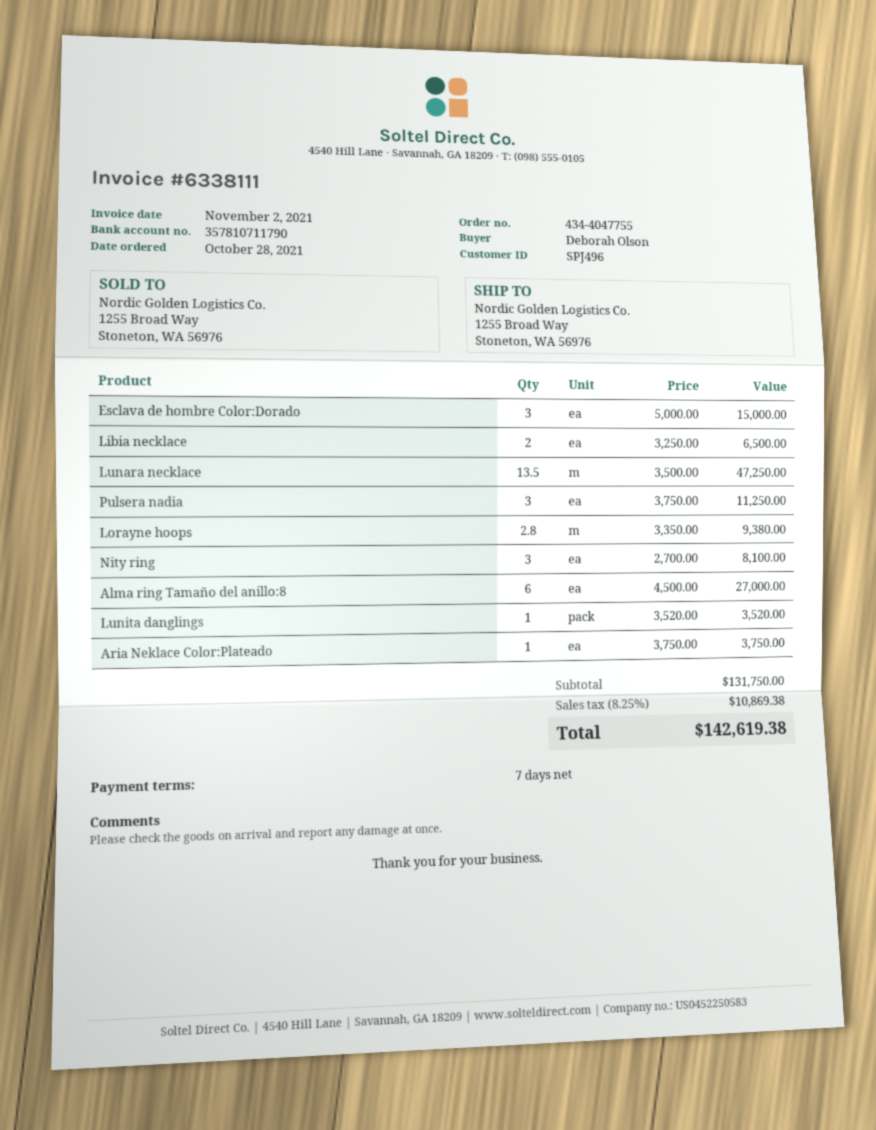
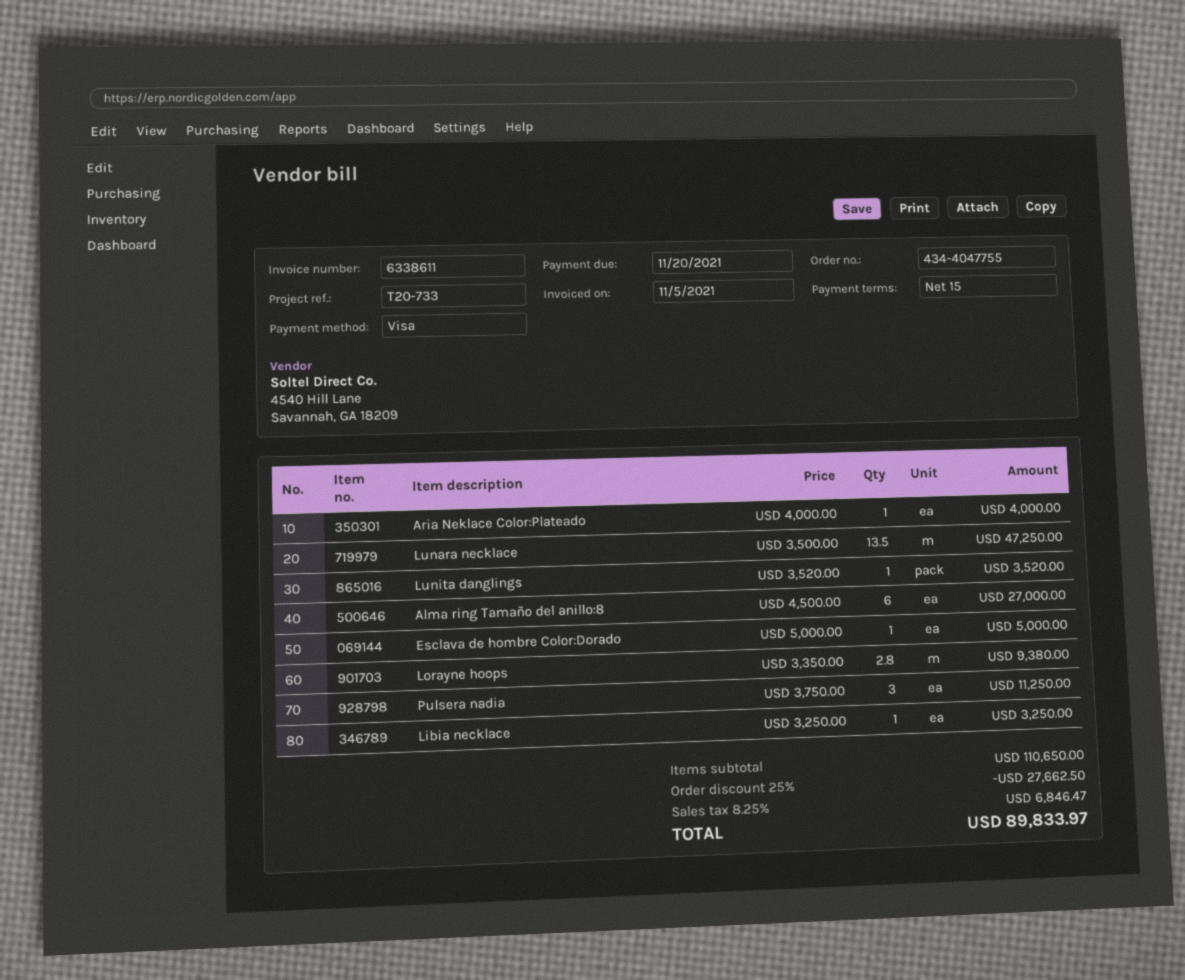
invoice number: 6338111 -> 6338611
invoice date: 2021-11-02 -> 2021-11-05
payment terms: 7 days -> 15 days
Esclava de hombre Color:Dorado: 3 x 5000.00 = 15000.00 -> 1 x 5000.00 = 5000.00
Libia necklace: 2 x 3250.00 = 6500.00 -> 1 x 3250.00 = 3250.00
Nity ring: 3 x 2700.00 = 8100.00 -> none
Aria Neklace Color:Plateado: 1 x 3750.00 = 3750.00 -> 1 x 4000.00 = 4000.00
subtotal: 131750.00 -> 110650.00
discount: none -> 25% = 27662.50
tax: 8.25% = 10869.38 -> 8.25% = 6846.47
total: 142619.38 -> 89833.97

